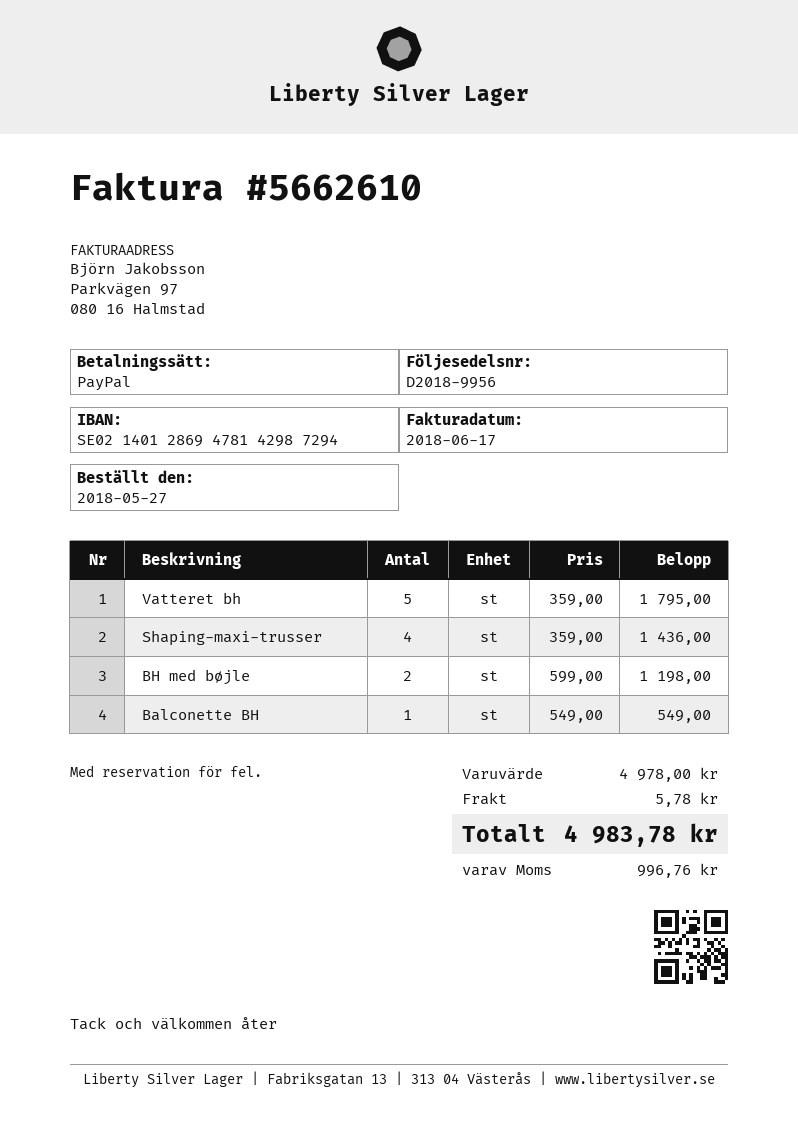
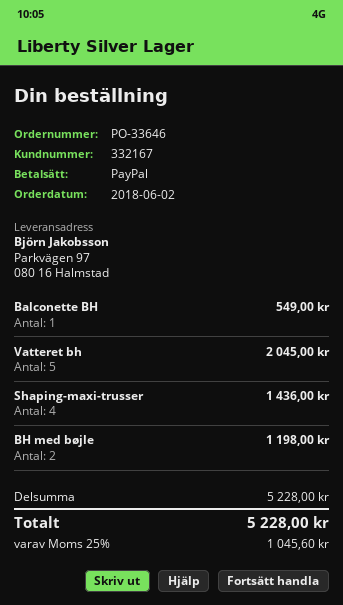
order date: 2018-05-27 -> 2018-06-02
Vatteret bh: 5 for 1795.00 -> 5 for 2045.00
subtotal: 4978.00 -> 5228.00
shipping: 5.78 -> none
tax: 996.76 -> 1045.60
total: 4983.78 -> 5228.00

